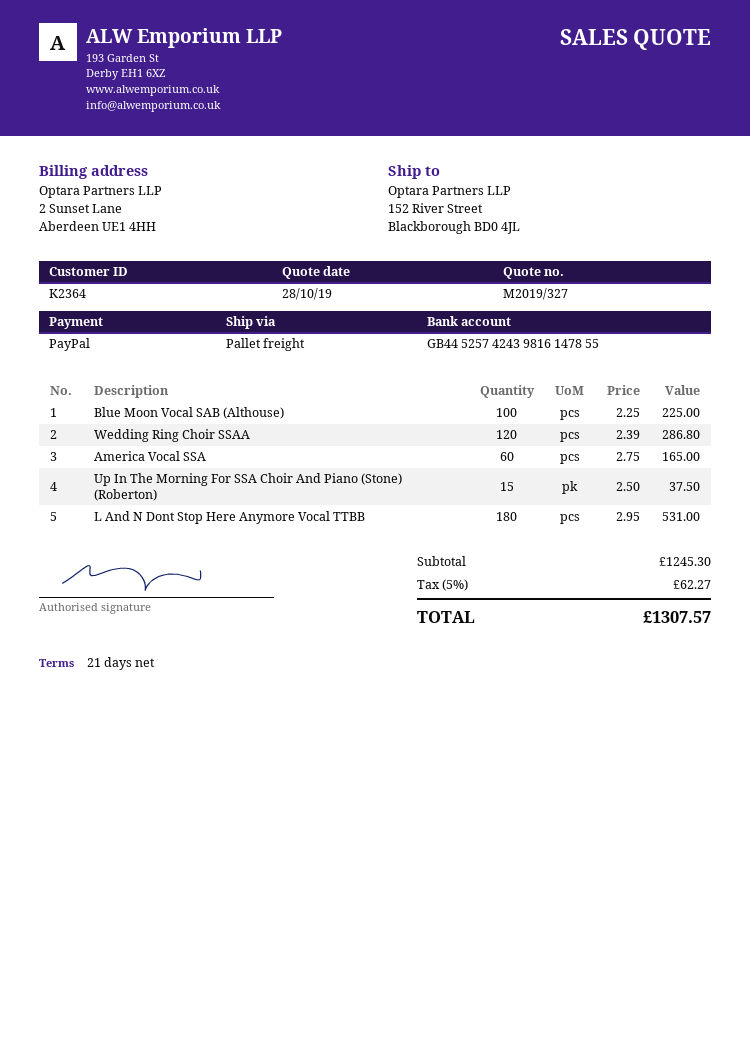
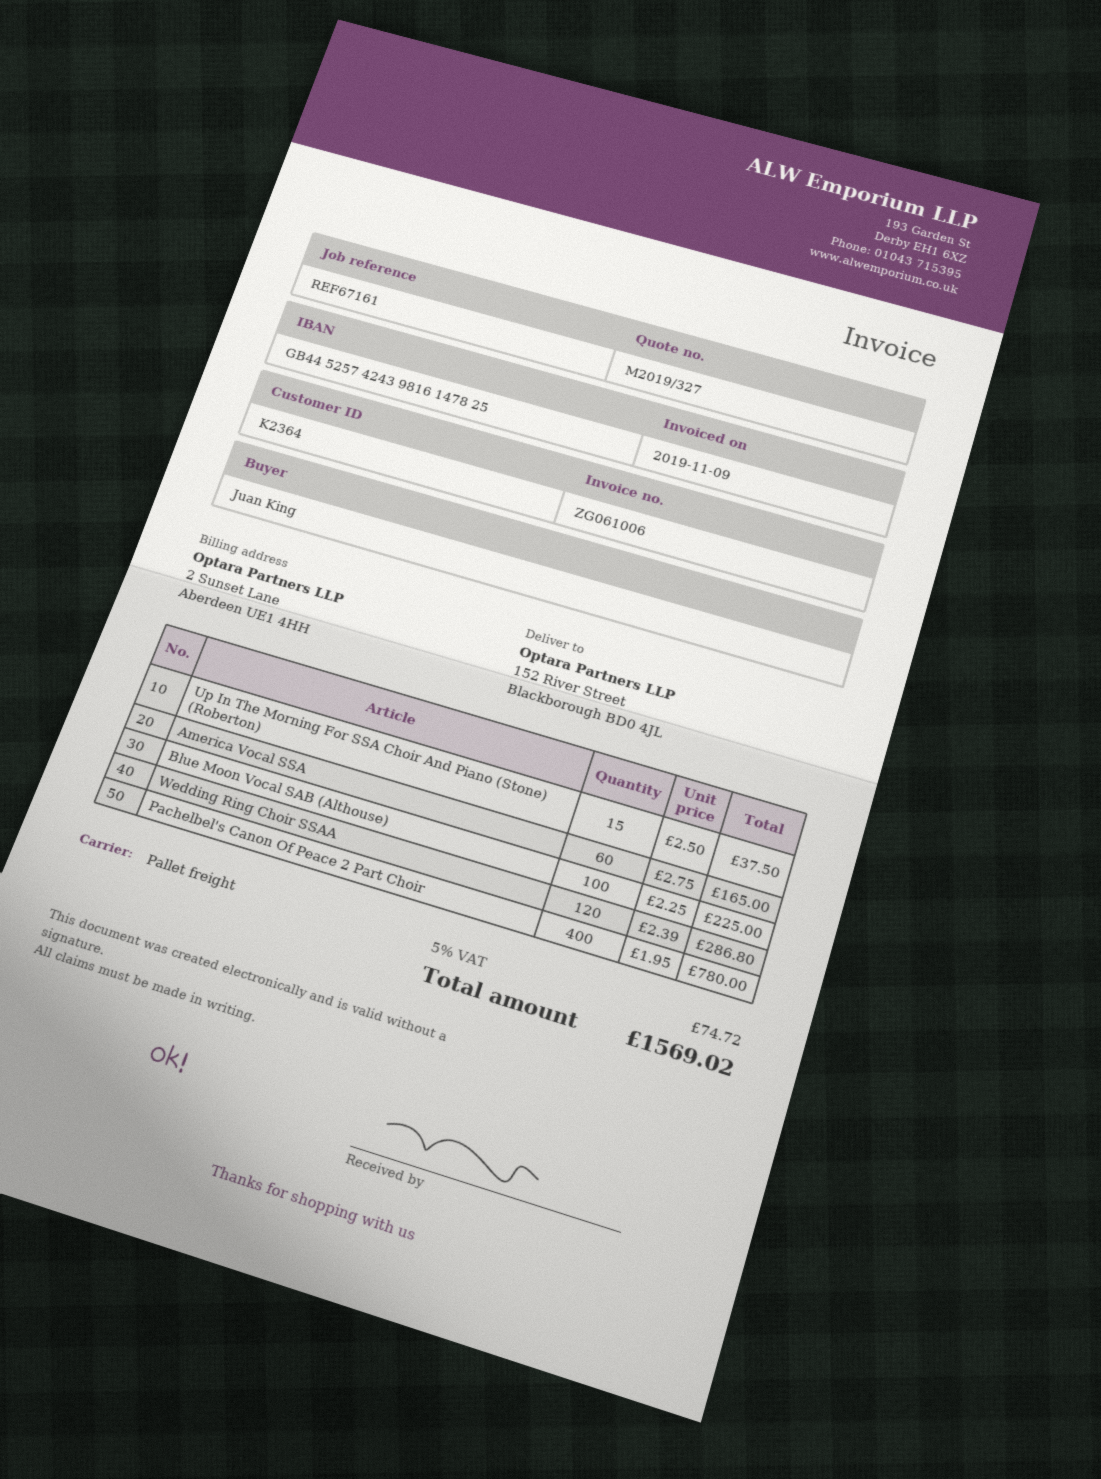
bank account: GB44525742439816147855 -> GB44525742439816147825
L And N Dont Stop Here Anymore Vocal TTBB: 180 x 2.95 = 531.00 -> none
Pachelbel's Canon Of Peace 2 Part Choir: none -> 400 x 1.95 = 780.00
tax: 5% = 62.27 -> 5% = 74.72
total: 1307.57 -> 1569.02

